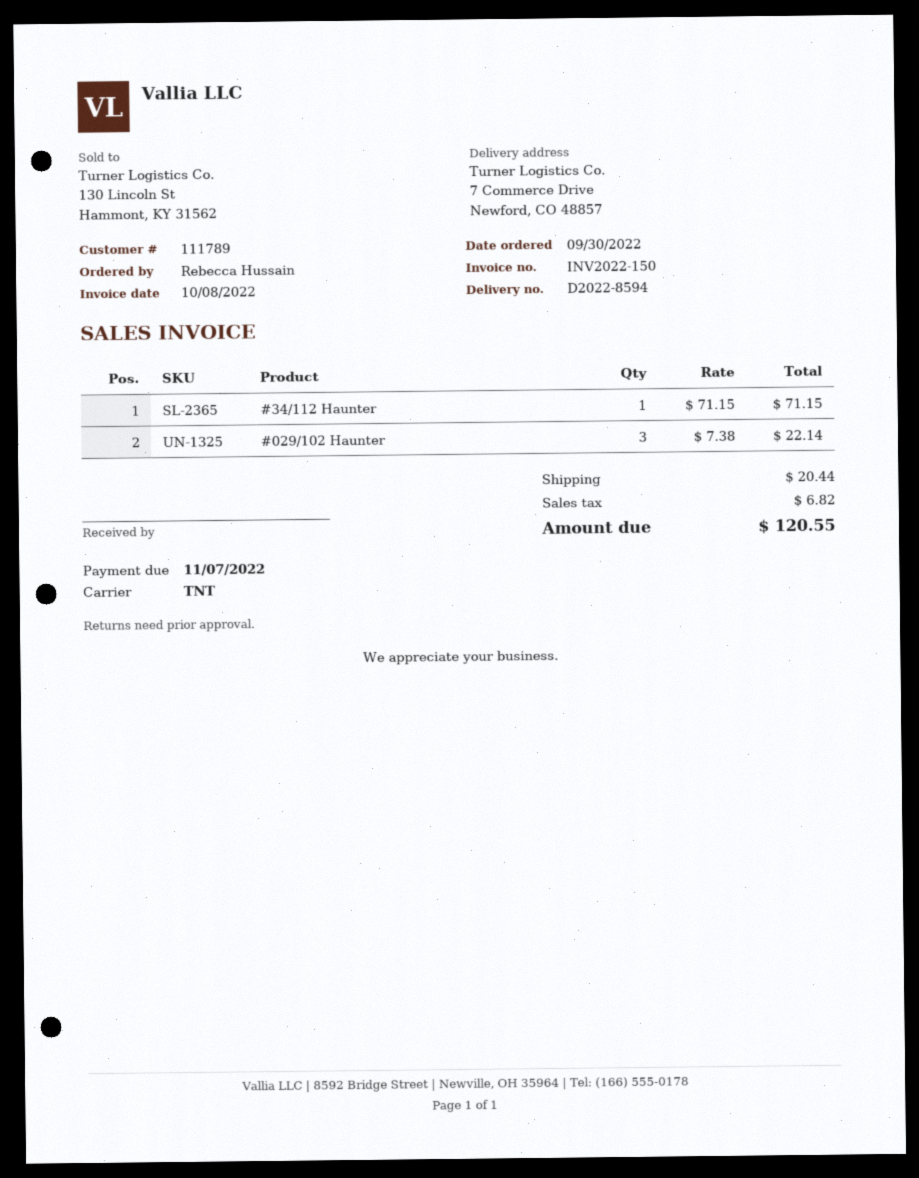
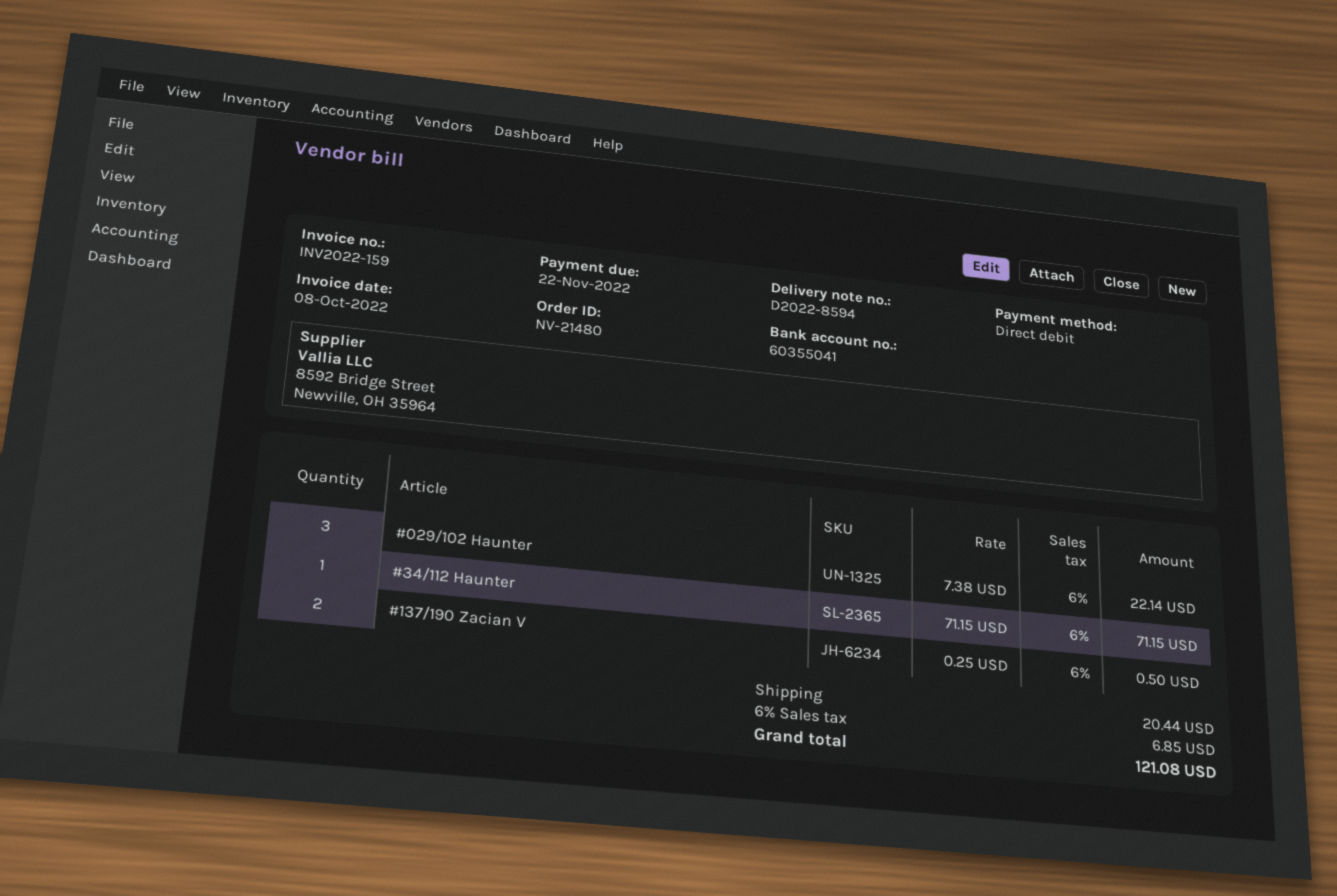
invoice number: INV2022-150 -> INV2022-159
due date: 2022-11-07 -> 2022-11-22
#137/190 Zacian V: none -> 2 x 0.25 = 0.50
tax: 6.82 -> 6.85
total: 120.55 -> 121.08

